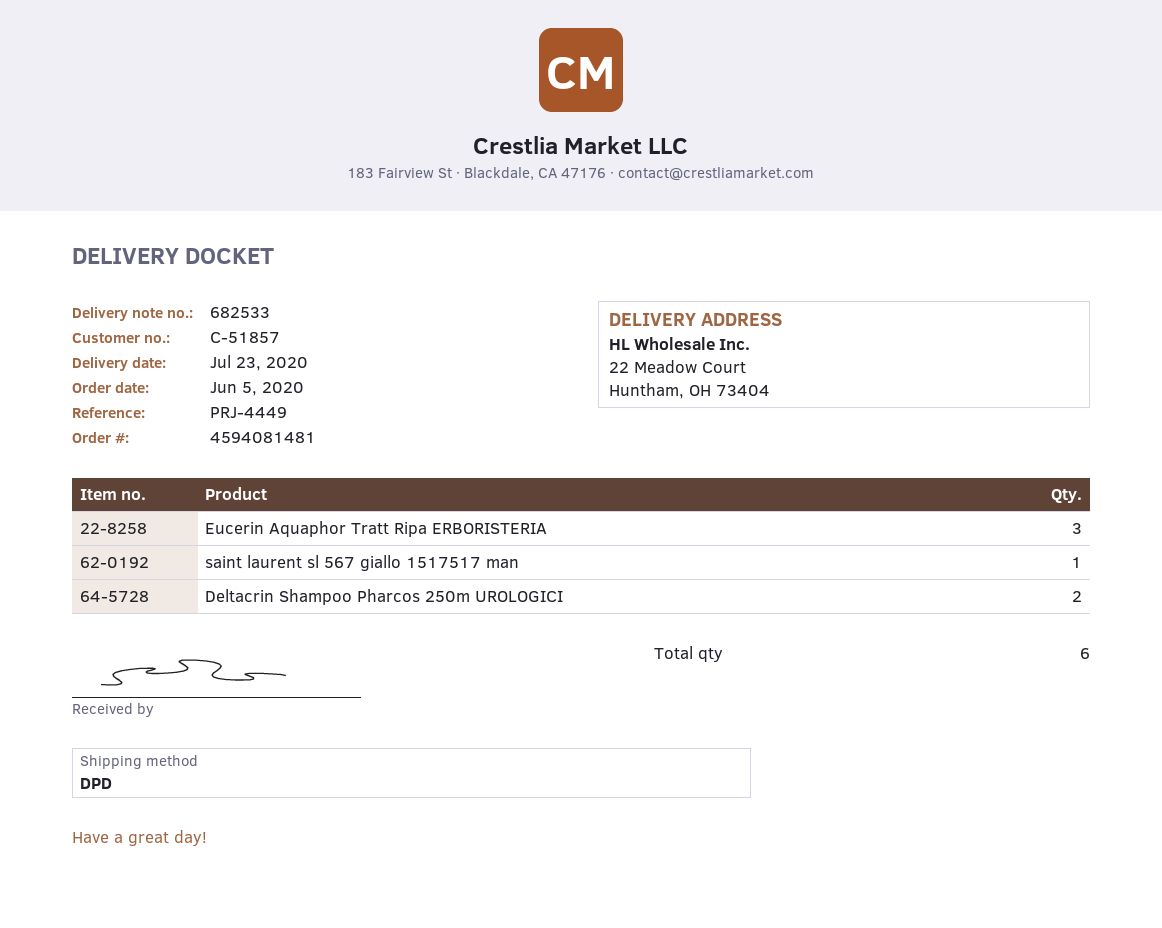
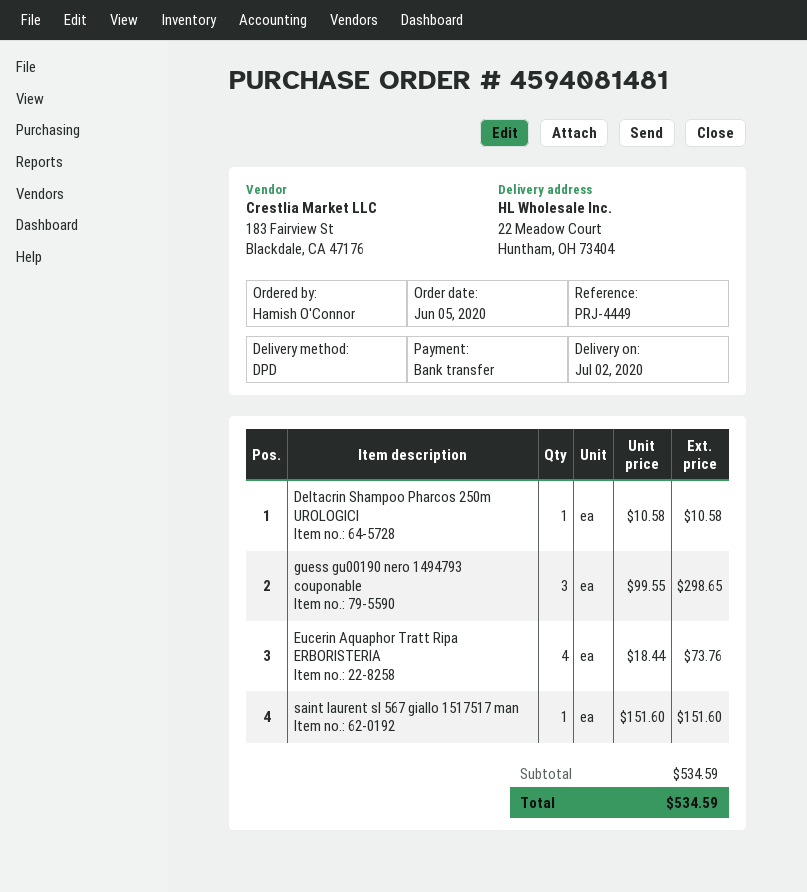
delivery date: 2020-07-23 -> 2020-07-02
Eucerin Aquaphor Tratt Ripa ERBORISTERIA: 3 -> 4
Deltacrin Shampoo Pharcos 250m UROLOGICI: 2 -> 1
guess gu00190 nero 1494793 couponable: none -> 3

